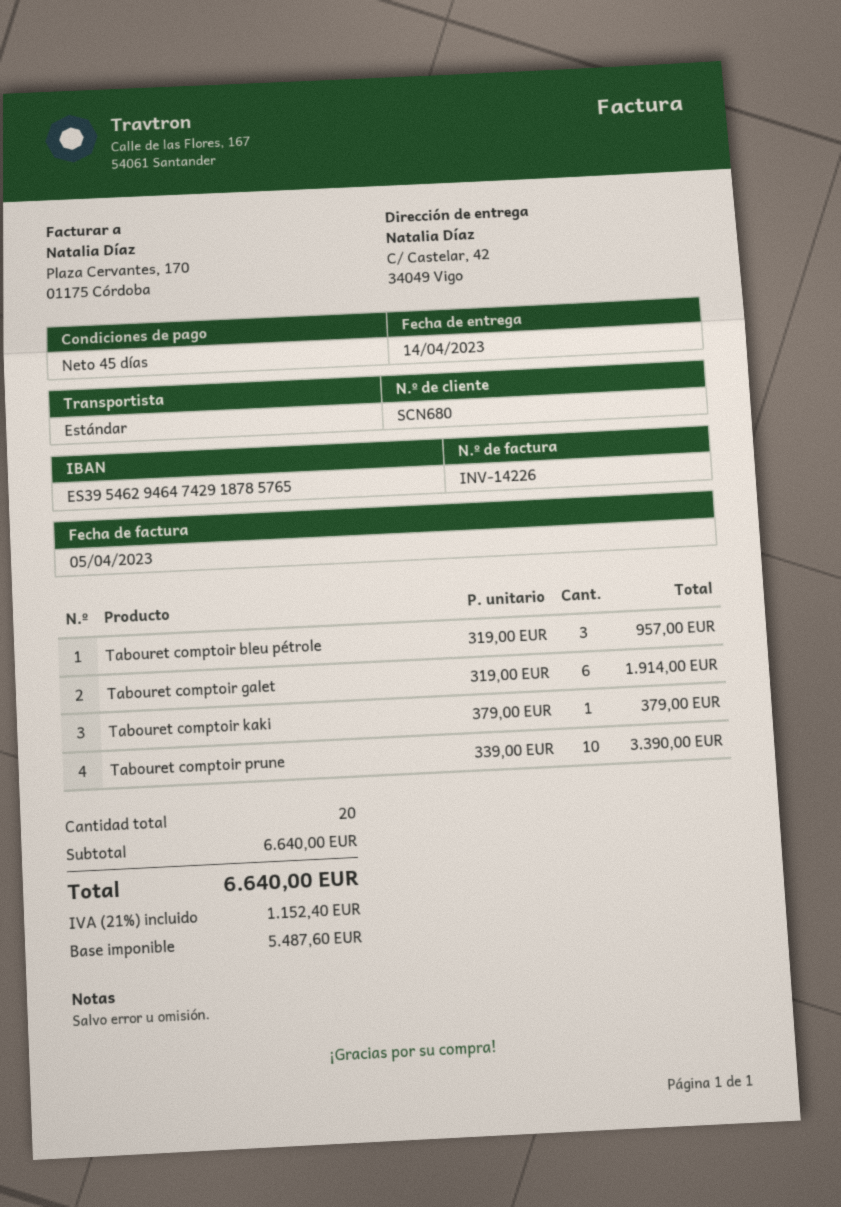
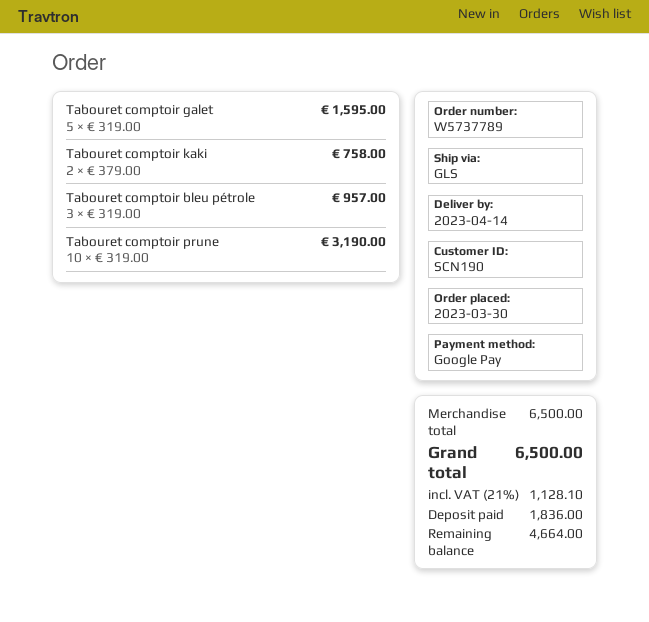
customer number: SCN680 -> SCN190
shipping method: standard -> GLS
Tabouret comptoir galet: 6 x 319.00 = 1914.00 -> 5 x 319.00 = 1595.00
Tabouret comptoir kaki: 1 x 379.00 = 379.00 -> 2 x 379.00 = 758.00
Tabouret comptoir prune: 10 x 339.00 = 3390.00 -> 10 x 319.00 = 3190.00
subtotal: 6640.00 -> 6500.00
tax: 21% = 1152.40 -> 21% = 1128.10
total: 6640.00 -> 6500.00

